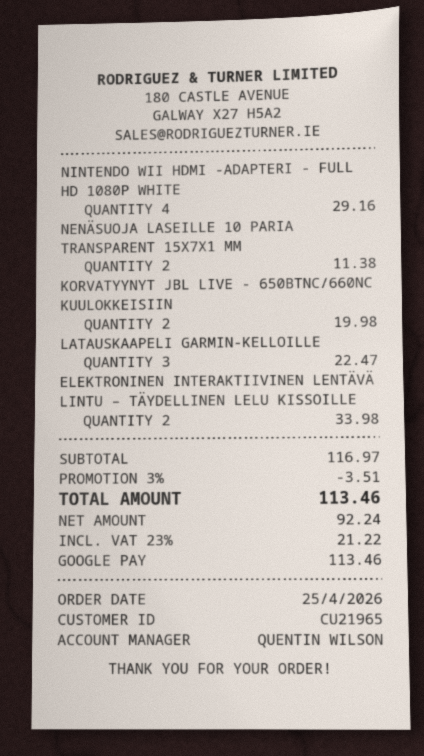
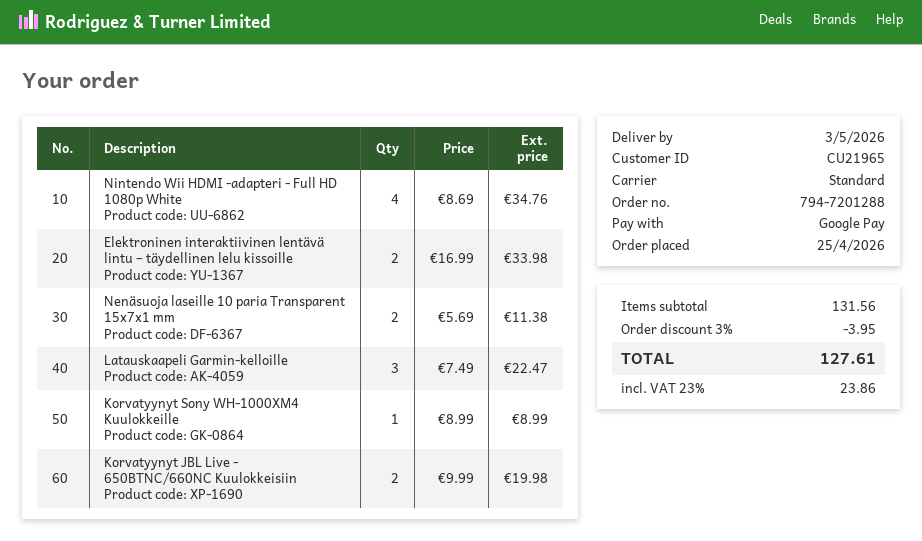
NINTENDO WII HDMI -ADAPTERI - FULL HD 1080P WHITE: 4 for 29.16 -> 4 for 34.76
Korvatyynyt Sony WH-1000XM4 Kuulokkeille: none -> 1 for 8.99
subtotal: 116.97 -> 131.56
discount: 3% = 3.51 -> 3% = 3.95
tax: 23% = 21.22 -> 23% = 23.86
total: 113.46 -> 127.61

